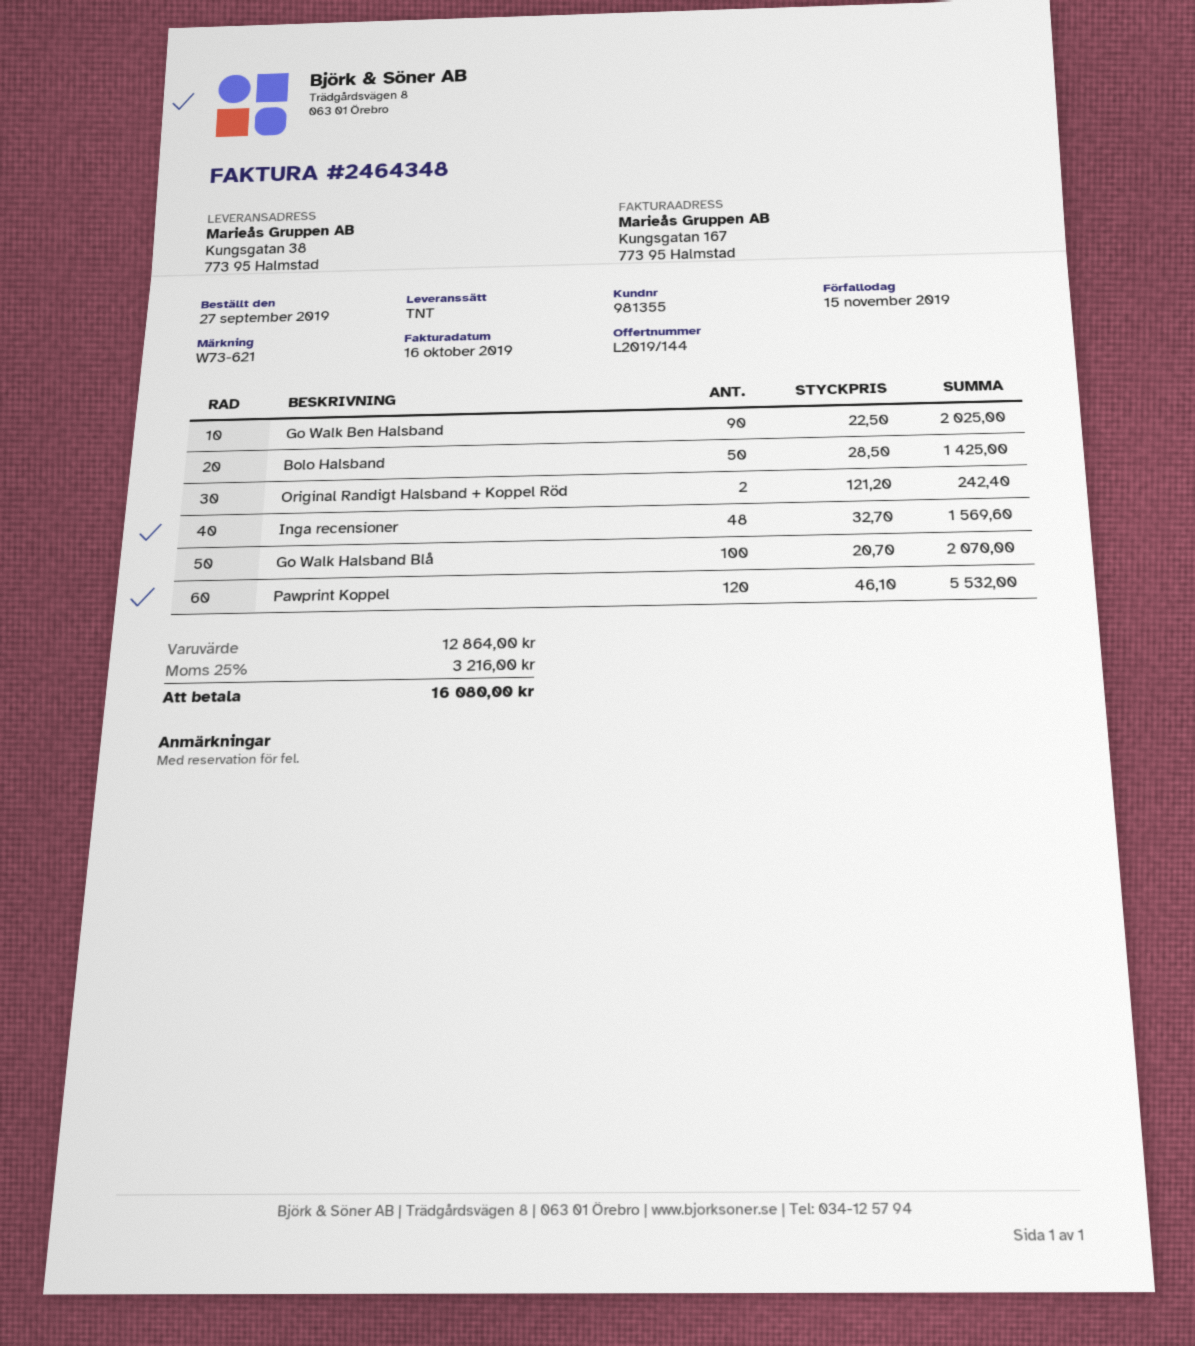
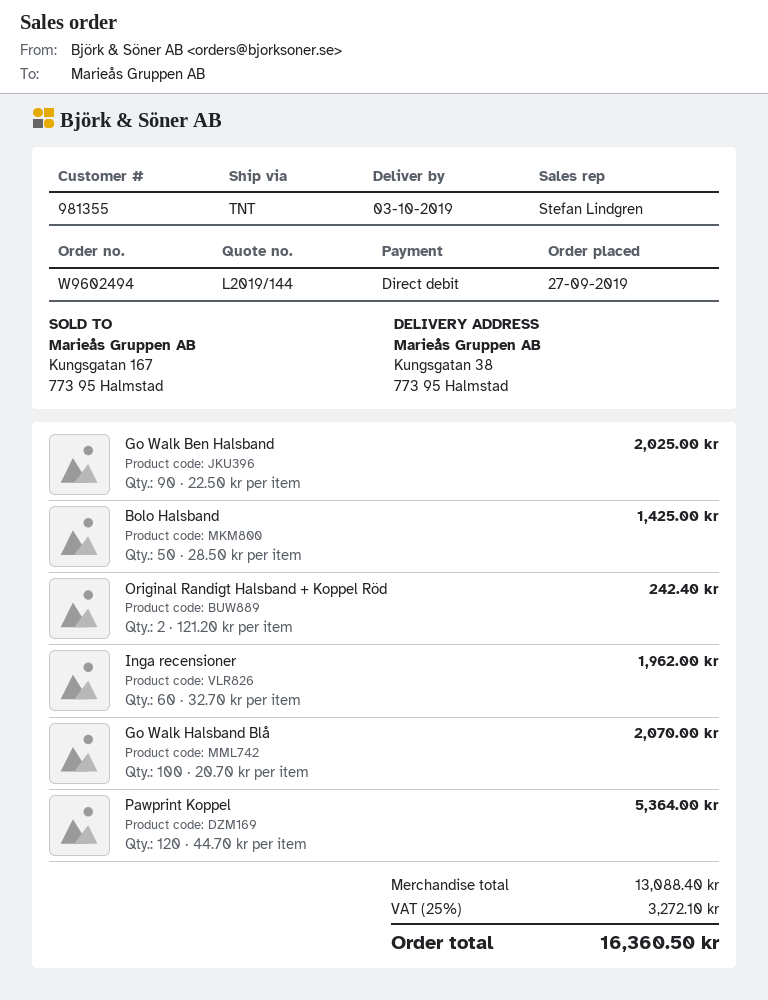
Inga recensioner: 48 x 32.70 = 1569.60 -> 60 x 32.70 = 1962.00
Pawprint Koppel: 120 x 46.10 = 5532.00 -> 120 x 44.70 = 5364.00
subtotal: 12864.00 -> 13088.40
tax: 25% = 3216.00 -> 25% = 3272.10
total: 16080.00 -> 16360.50

